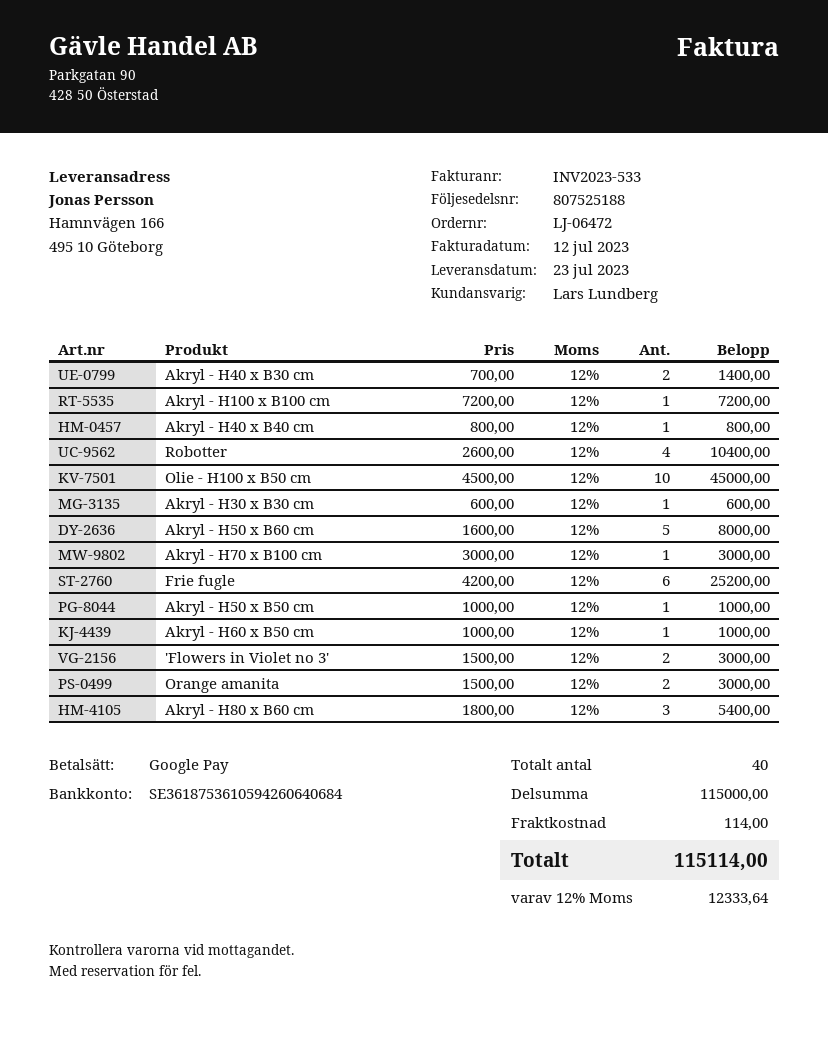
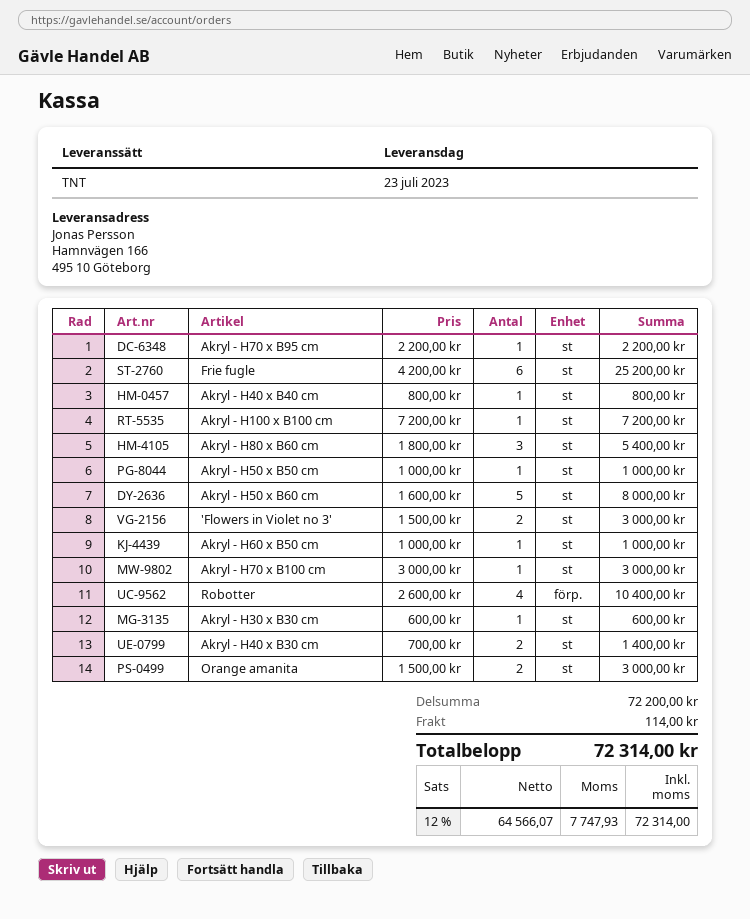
Olie - H100 x B50 cm: 10 x 4500.00 = 45000.00 -> none
Akryl - H70 x B95 cm: none -> 1 x 2200.00 = 2200.00
subtotal: 115000.00 -> 72200.00
tax: 12% = 12333.64 -> 12% = 7747.93
total: 115114.00 -> 72314.00

